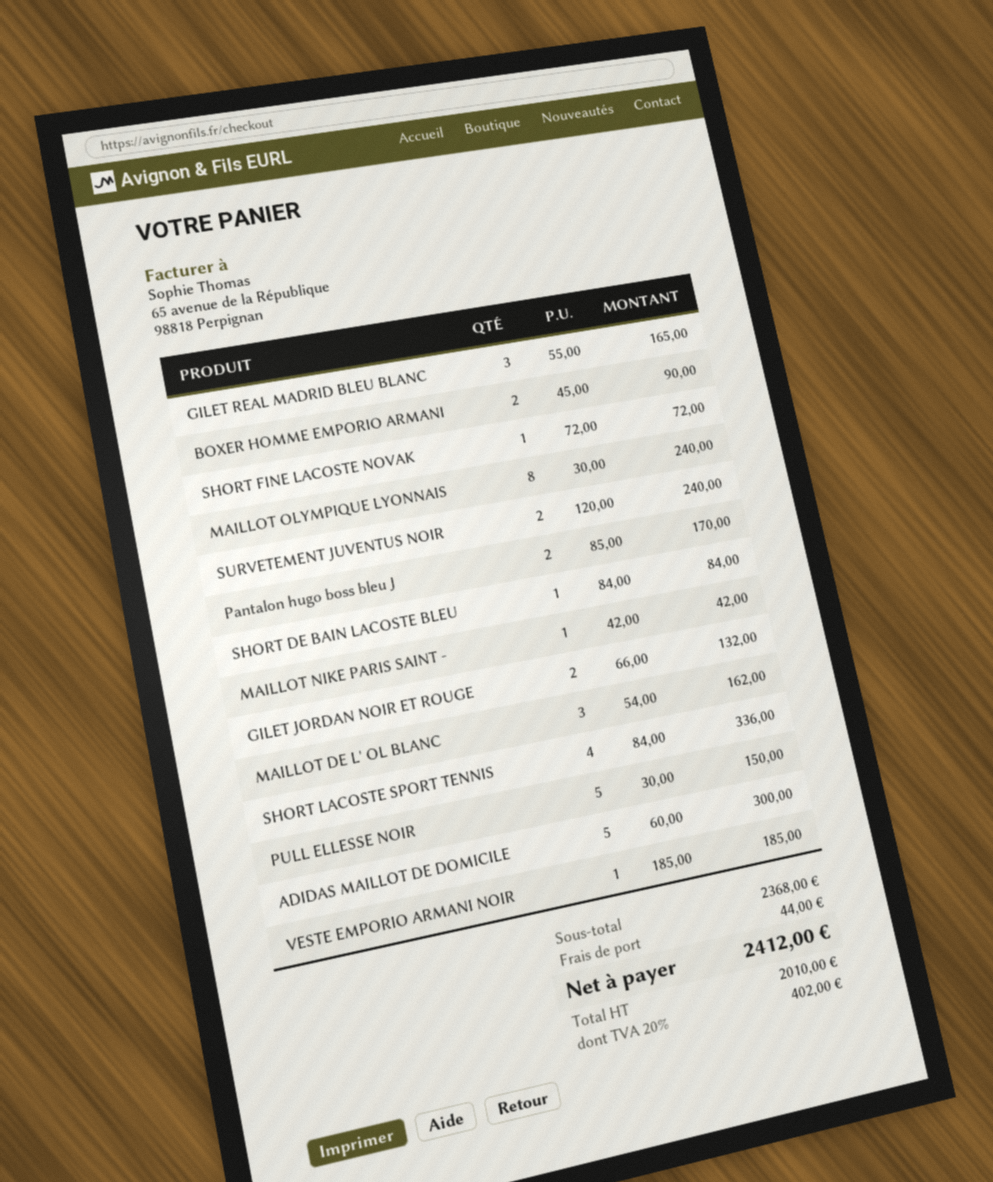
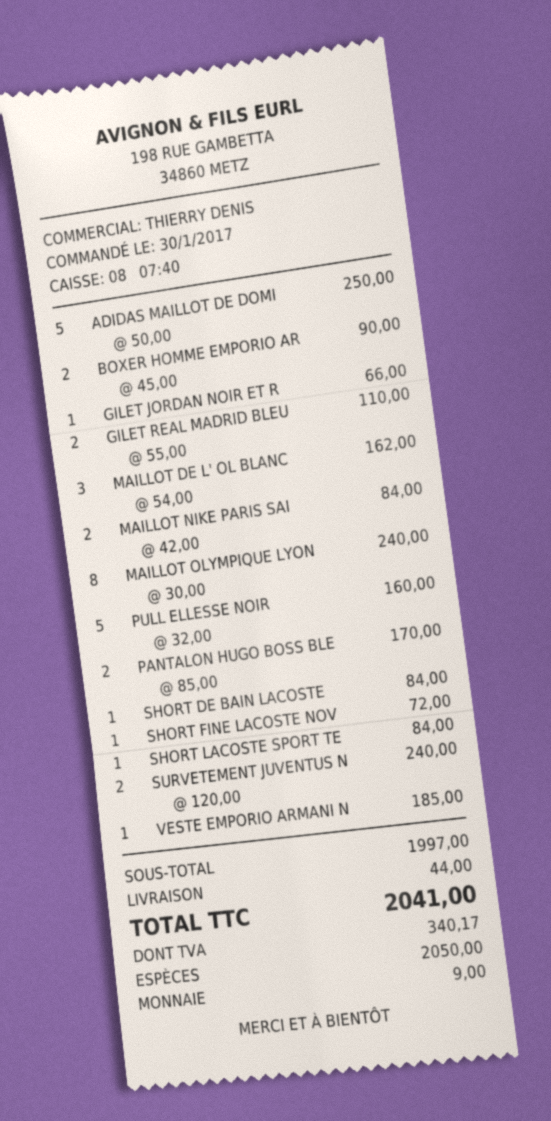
GILET REAL MADRID BLEU BLANC: 3 x 55.00 = 165.00 -> 2 x 55.00 = 110.00
MAILLOT NIKE PARIS SAINT -: 1 x 42.00 = 42.00 -> 2 x 42.00 = 84.00
GILET JORDAN NOIR ET ROUGE: 2 x 66.00 = 132.00 -> 1 x 66.00 = 66.00
SHORT LACOSTE SPORT TENNIS: 4 x 84.00 = 336.00 -> 1 x 84.00 = 84.00
PULL ELLESSE NOIR: 5 x 30.00 = 150.00 -> 5 x 32.00 = 160.00
ADIDAS MAILLOT DE DOMICILE: 5 x 60.00 = 300.00 -> 5 x 50.00 = 250.00
subtotal: 2368.00 -> 1997.00
tax: 402.00 -> 340.17
total: 2412.00 -> 2041.00

